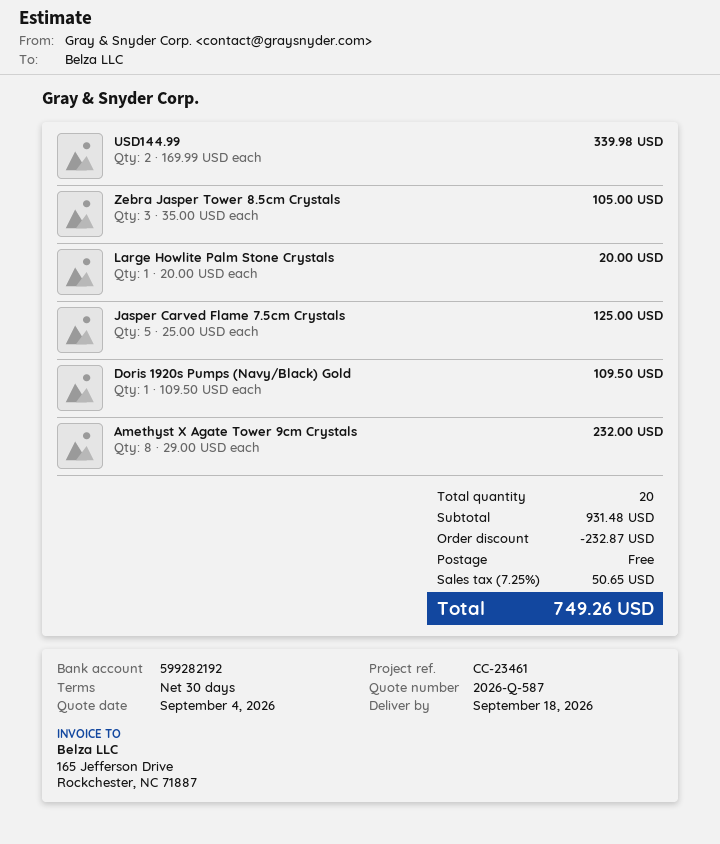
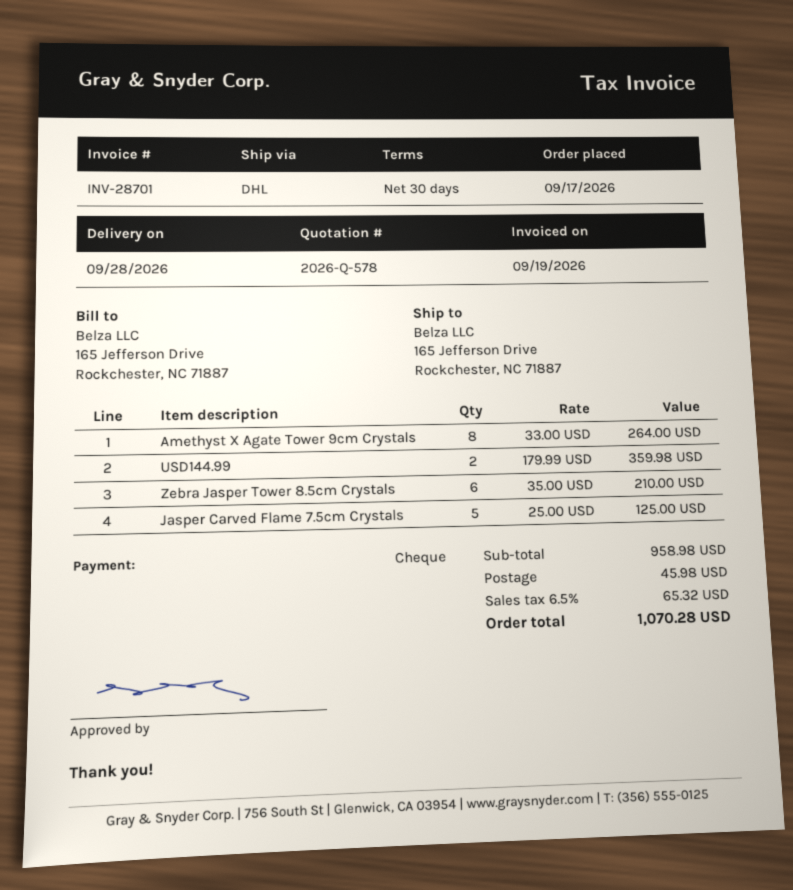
quote number: 2026-Q-587 -> 2026-Q-578
delivery date: 2026-09-18 -> 2026-09-28
USD144.99: 2 x 169.99 = 339.98 -> 2 x 179.99 = 359.98
Zebra Jasper Tower 8.5cm Crystals: 3 x 35.00 = 105.00 -> 6 x 35.00 = 210.00
Large Howlite Palm Stone Crystals: 1 x 20.00 = 20.00 -> none
Doris 1920s Pumps (Navy/Black) Gold: 1 x 109.50 = 109.50 -> none
Amethyst X Agate Tower 9cm Crystals: 8 x 29.00 = 232.00 -> 8 x 33.00 = 264.00
subtotal: 931.48 -> 958.98
discount: 232.87 -> none
shipping: 0.00 -> 45.98
tax: 7.25% = 50.65 -> 6.5% = 65.32
total: 749.26 -> 1070.28

